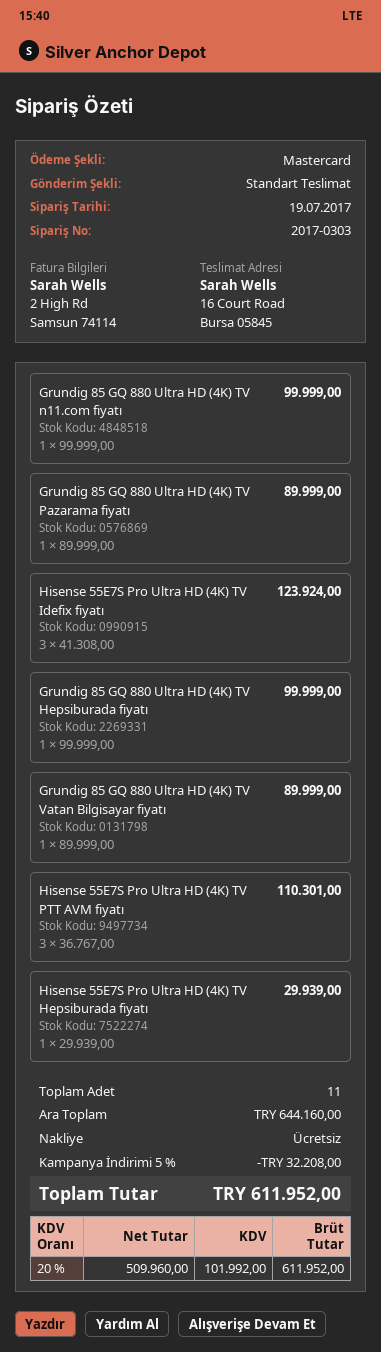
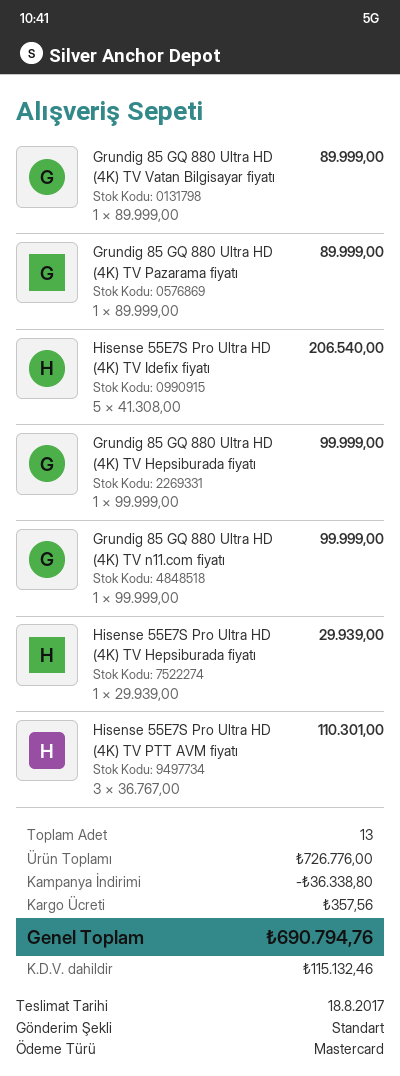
Hisense 55E7S Pro Ultra HD (4K) TV Idefix fiyatı: 3 x 41308.00 = 123924.00 -> 5 x 41308.00 = 206540.00
total quantity: 11 -> 13
subtotal: 644160.00 -> 726776.00
discount: 32208.00 -> 36338.80
shipping: 0.00 -> 357.56
tax: 101992.00 -> 115132.46
total: 611952.00 -> 690794.76

